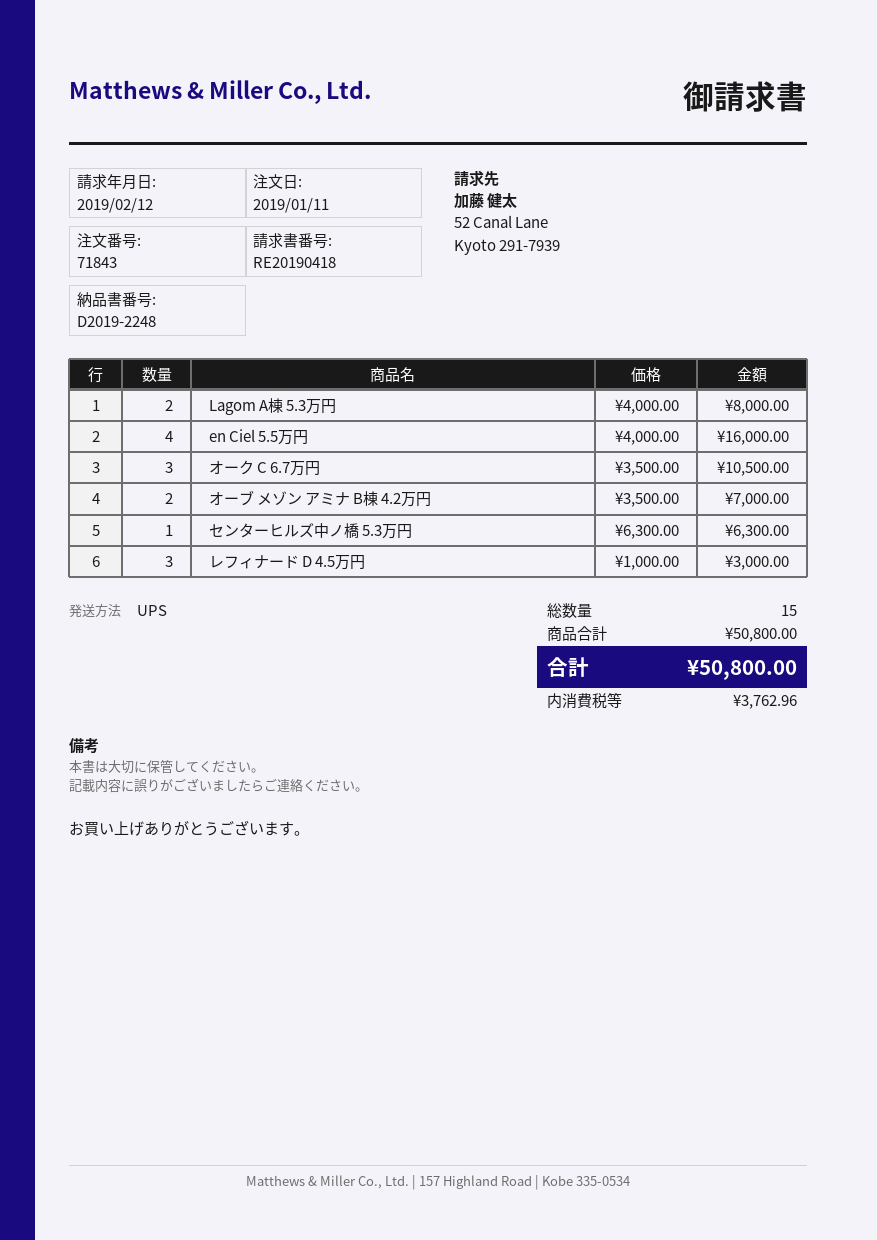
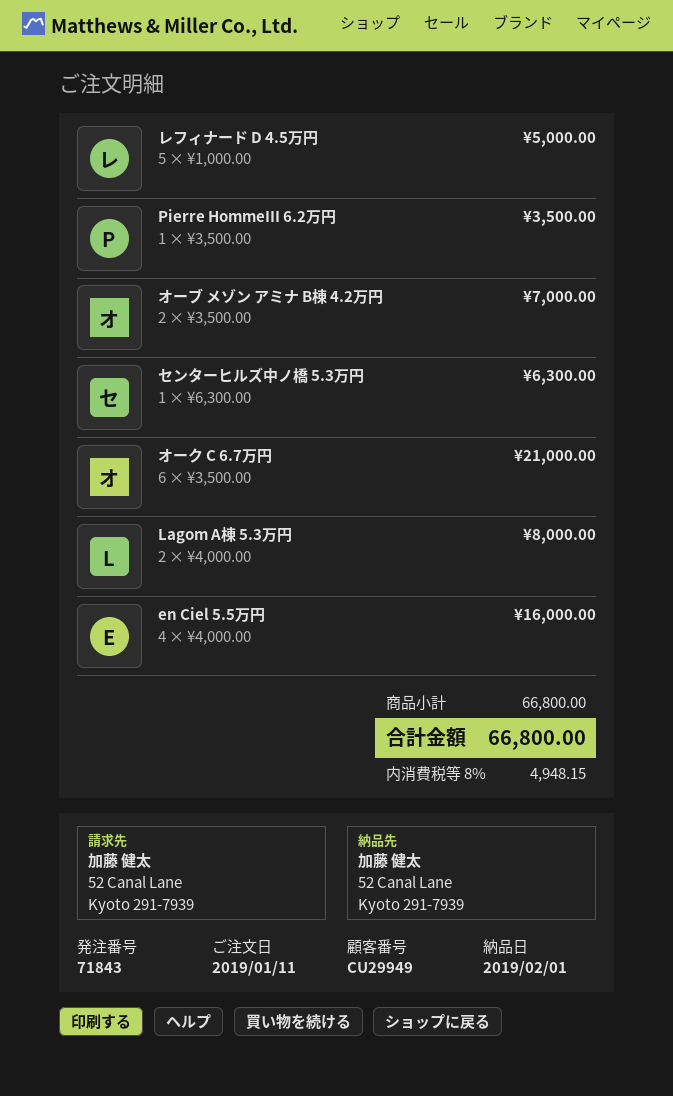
オーク C 6.7万円: 3 x 3500.00 = 10500.00 -> 6 x 3500.00 = 21000.00
レフィナード D 4.5万円: 3 x 1000.00 = 3000.00 -> 5 x 1000.00 = 5000.00
Pierre HommeIII 6.2万円: none -> 1 x 3500.00 = 3500.00
subtotal: 50800.00 -> 66800.00
tax: 3762.96 -> 4948.15
total: 50800.00 -> 66800.00

